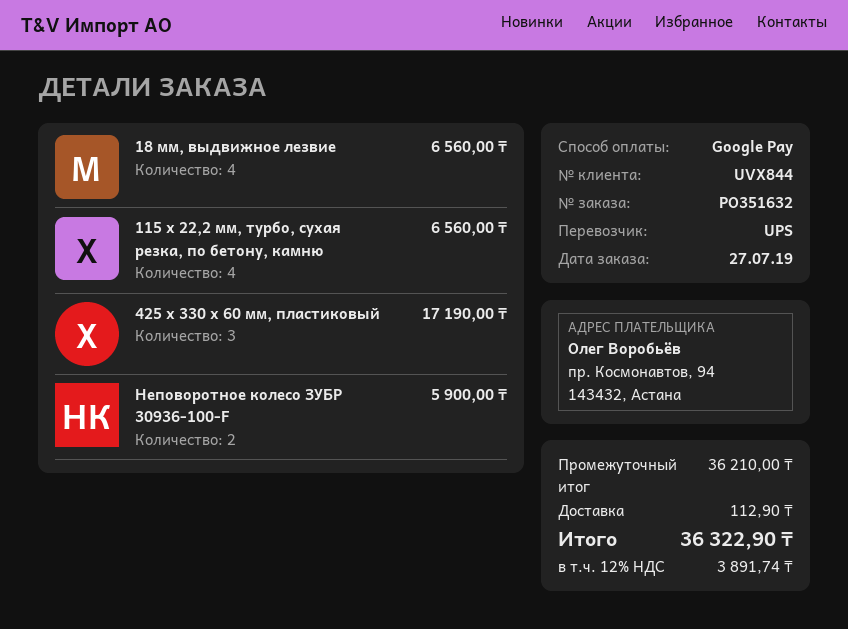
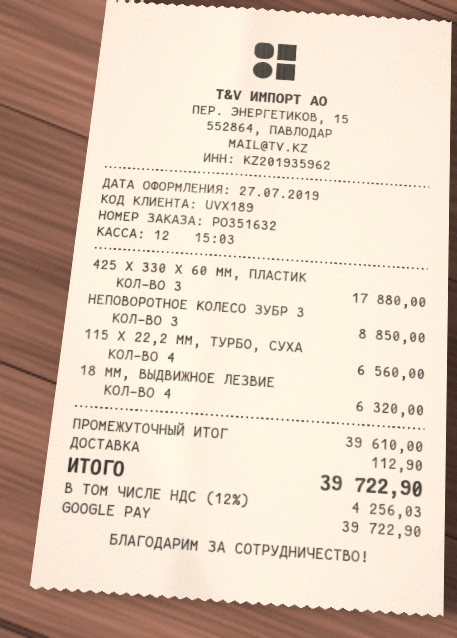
customer number: UVX844 -> UVX189
18 мм, выдвижное лезвие: 4 for 6560.00 -> 4 for 6320.00
425 х 330 х 60 мм, пластиковый: 3 for 17190.00 -> 3 for 17880.00
Неповоротное колесо ЗУБР 30936-100-F: 2 for 5900.00 -> 3 for 8850.00
subtotal: 36210.00 -> 39610.00
tax: 12% = 3891.74 -> 12% = 4256.03
total: 36322.90 -> 39722.90

